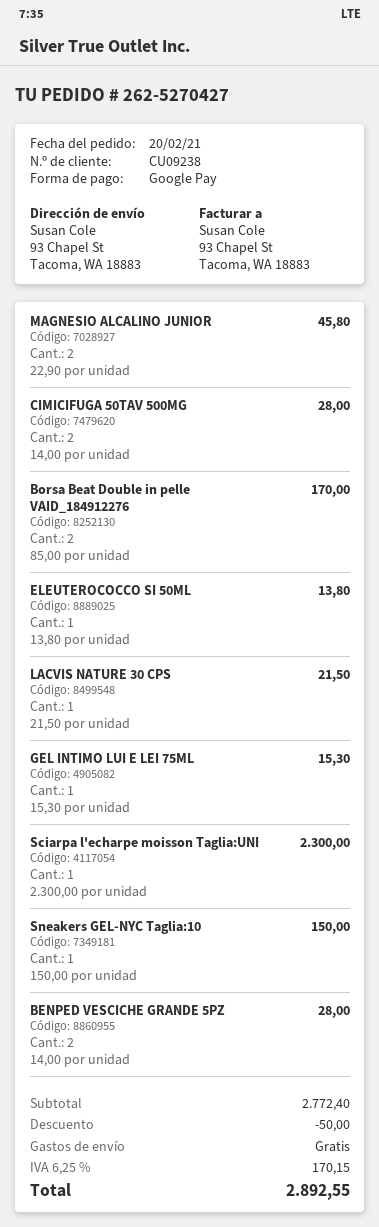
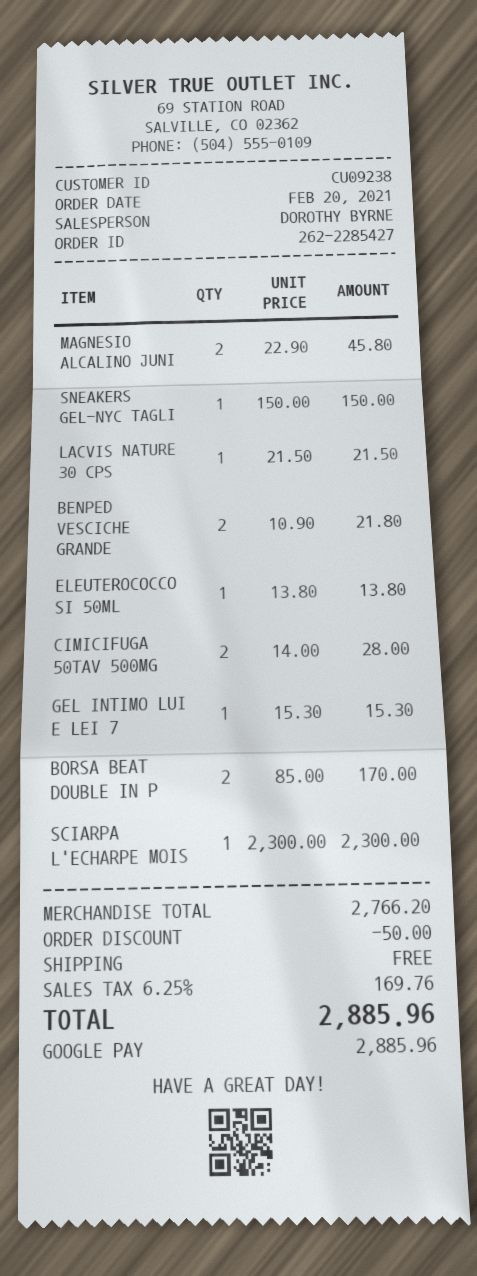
order number: 262-5270427 -> 262-2285427
BENPED VESCICHE GRANDE 5PZ: 2 x 14.00 = 28.00 -> 2 x 10.90 = 21.80
subtotal: 2772.40 -> 2766.20
tax: 6.25% = 170.15 -> 6.25% = 169.76
total: 2892.55 -> 2885.96

